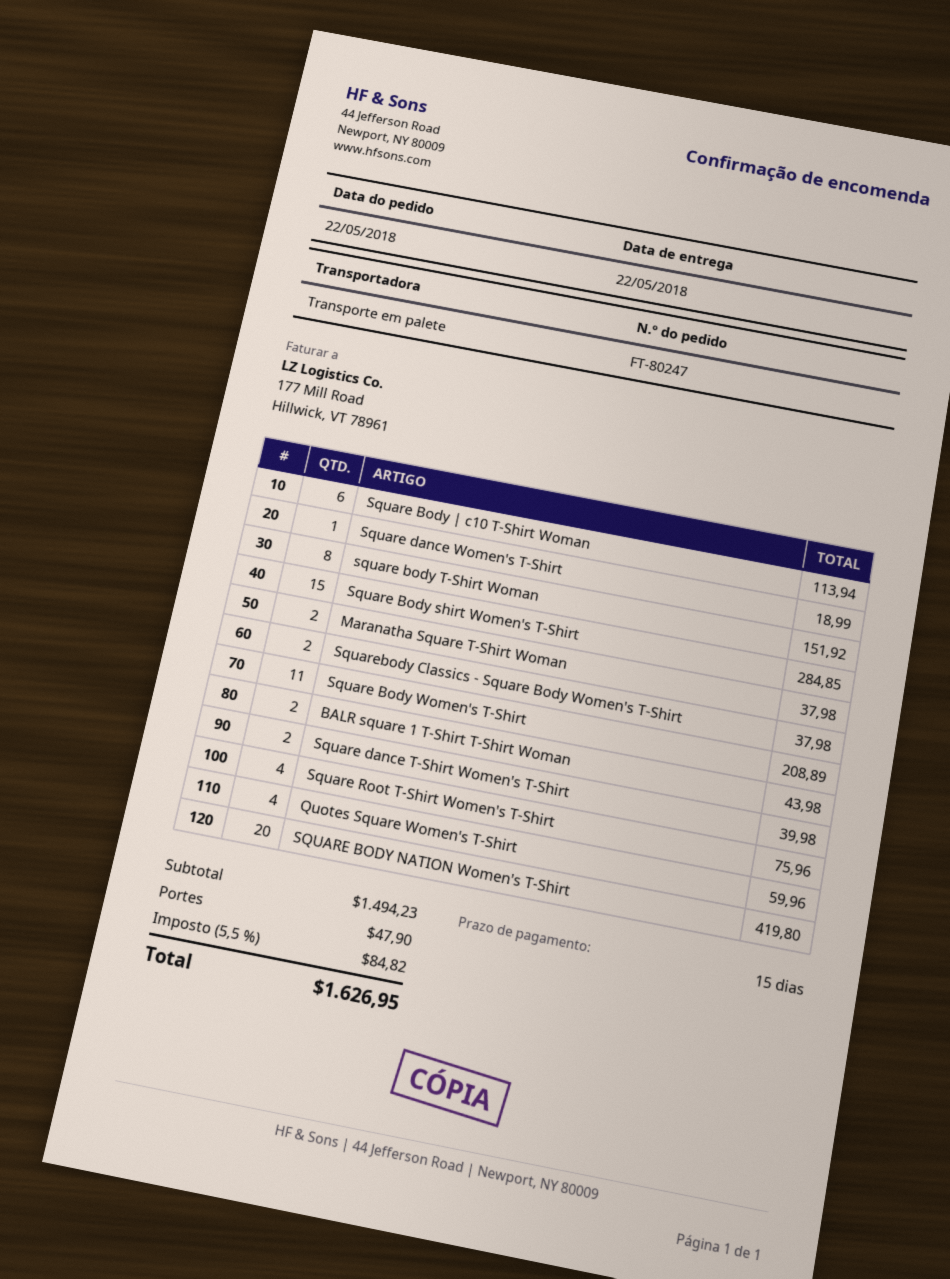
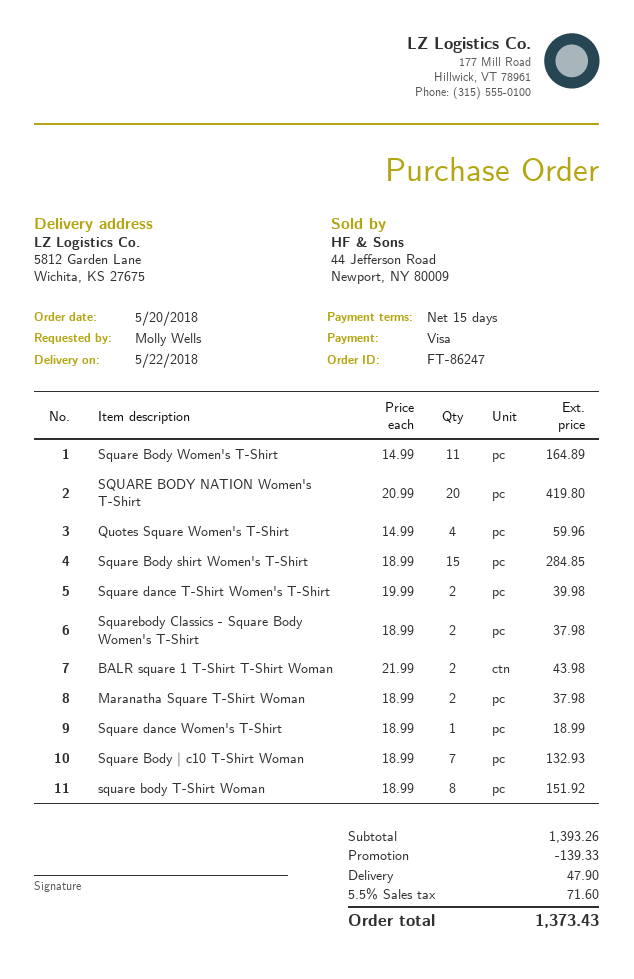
order number: FT-80247 -> FT-86247
order date: 2018-05-22 -> 2018-05-20
Square Body | c10 T-Shirt Woman: 6 for 113.94 -> 7 for 132.93
Square Body Women's T-Shirt: 11 for 208.89 -> 11 for 164.89
Square Root T-Shirt Women's T-Shirt: 4 for 75.96 -> none
subtotal: 1494.23 -> 1393.26
discount: none -> 139.33
tax: 5.5% = 84.82 -> 5.5% = 71.60
total: 1626.95 -> 1373.43

